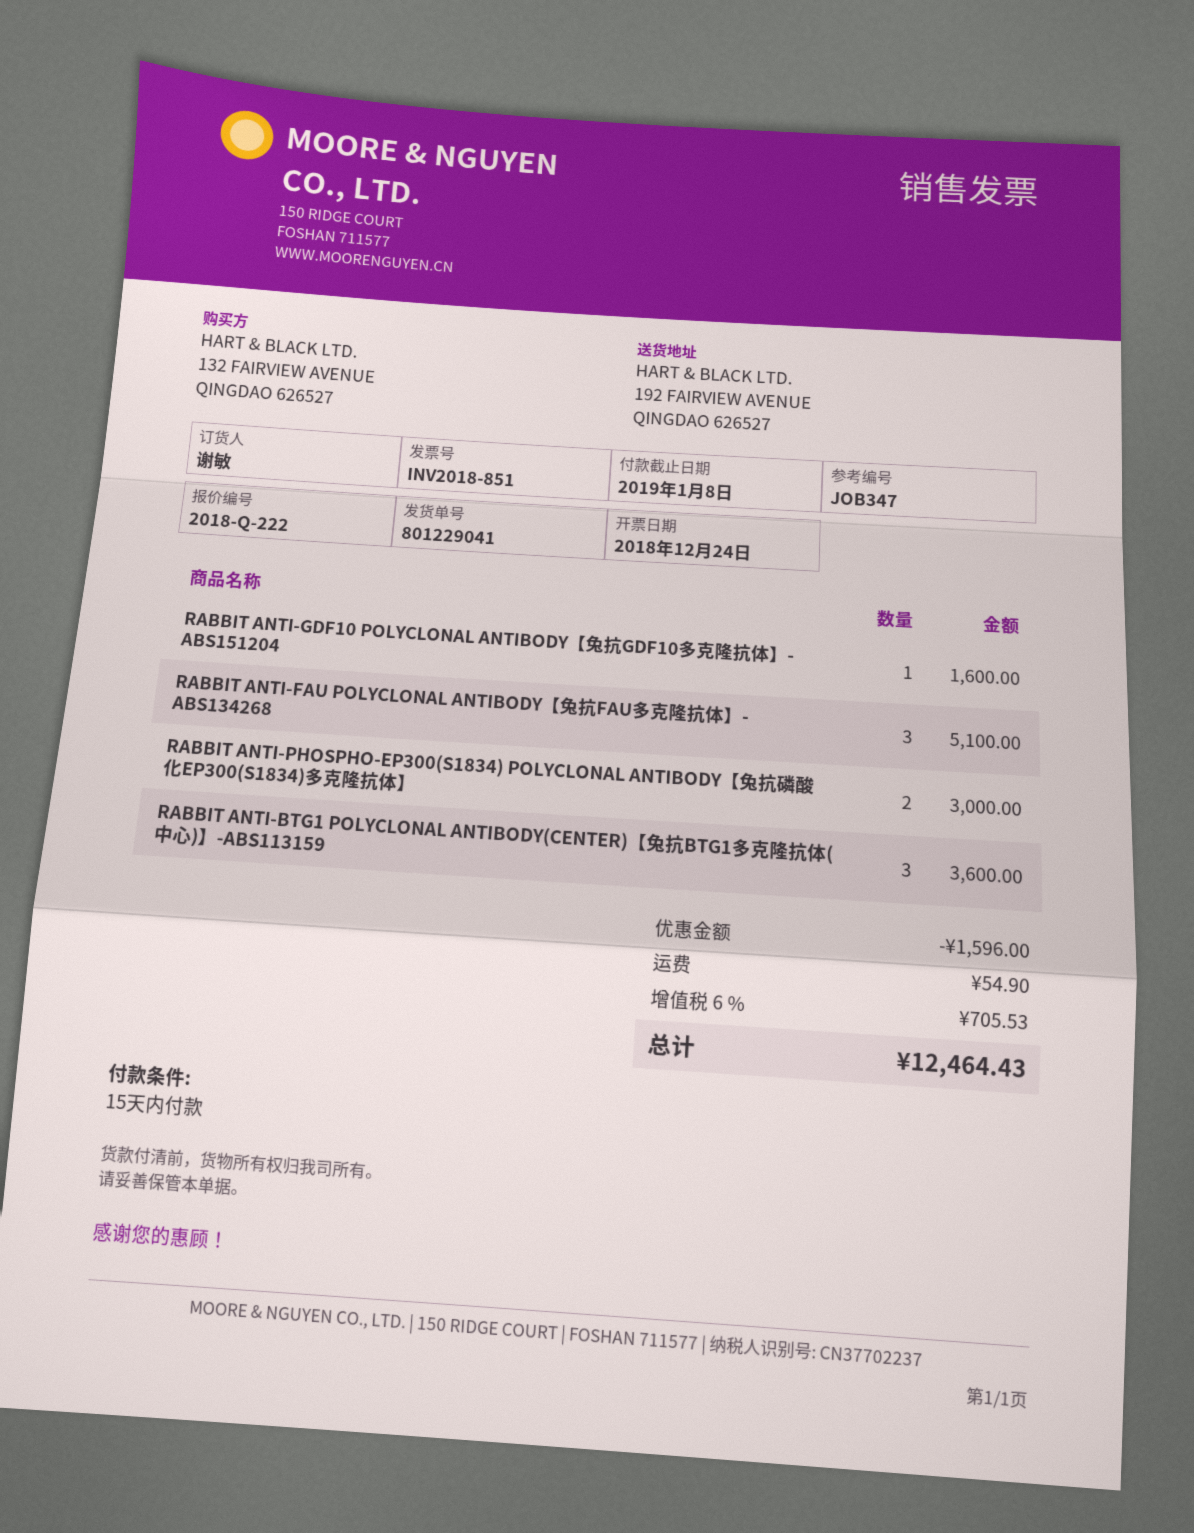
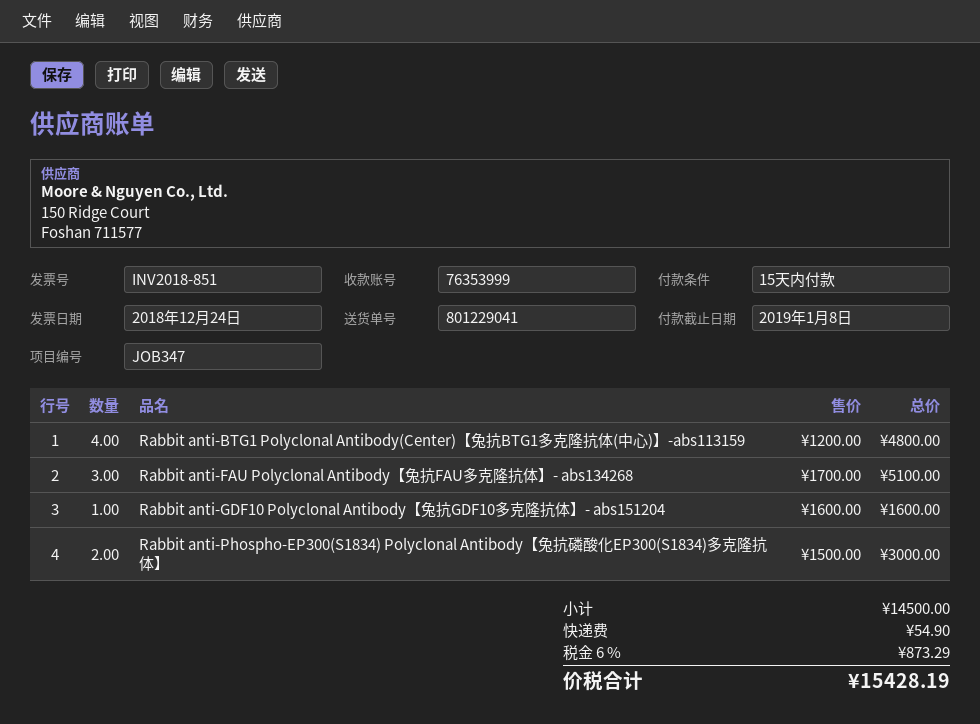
RABBIT ANTI-BTG1 POLYCLONAL ANTIBODY(CENTER)【兔抗BTG1多克隆抗体(中心)】-ABS113159: 3 for 3600.00 -> 4 for 4800.00
discount: 1596.00 -> none
tax: 6% = 705.53 -> 6% = 873.29
total: 12464.43 -> 15428.19

